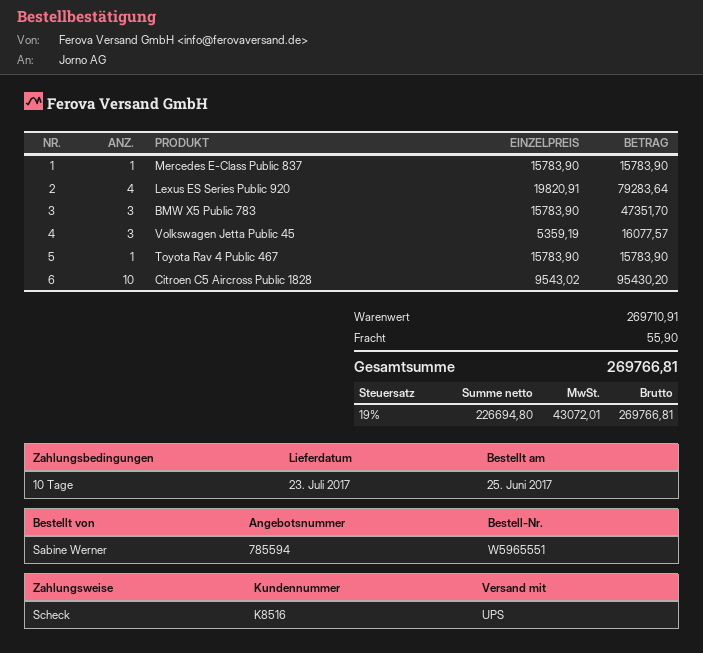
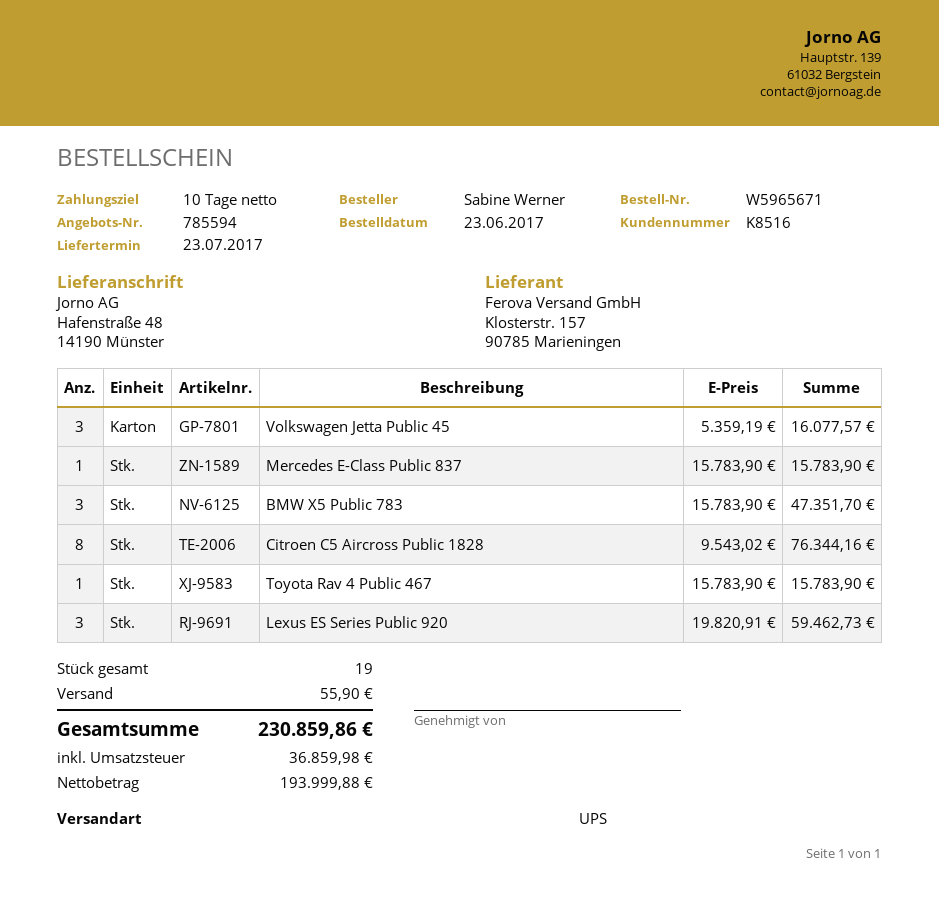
order number: W5965551 -> W5965671
order date: 2017-06-25 -> 2017-06-23
Lexus ES Series Public 920: 4 x 19820.91 = 79283.64 -> 3 x 19820.91 = 59462.73
Citroen C5 Aircross Public 1828: 10 x 9543.02 = 95430.20 -> 8 x 9543.02 = 76344.16
net: 226694.80 -> 193999.88
tax: 43072.01 -> 36859.98
total: 269766.81 -> 230859.86

